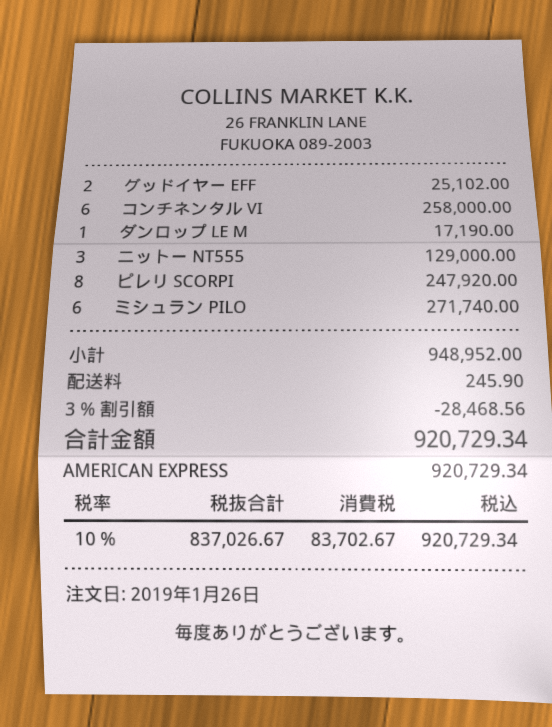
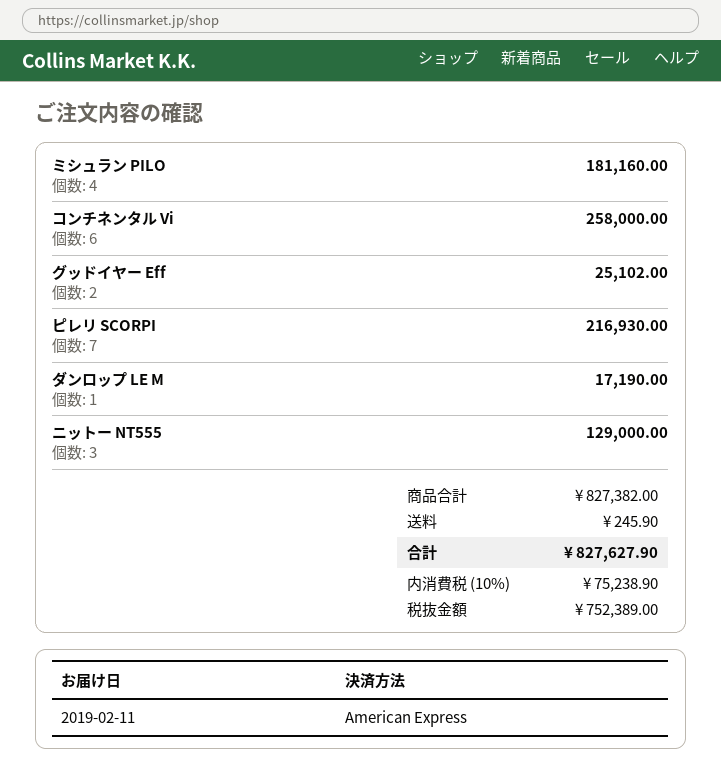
ピレリ SCORPI: 8 for 247920.00 -> 7 for 216930.00
ミシュラン PILO: 6 for 271740.00 -> 4 for 181160.00
subtotal: 948952.00 -> 827382.00
discount: 3% = 28468.56 -> none
net: 837026.67 -> 752389.00
tax: 10% = 83702.67 -> 10% = 75238.90
total: 920729.34 -> 827627.90

